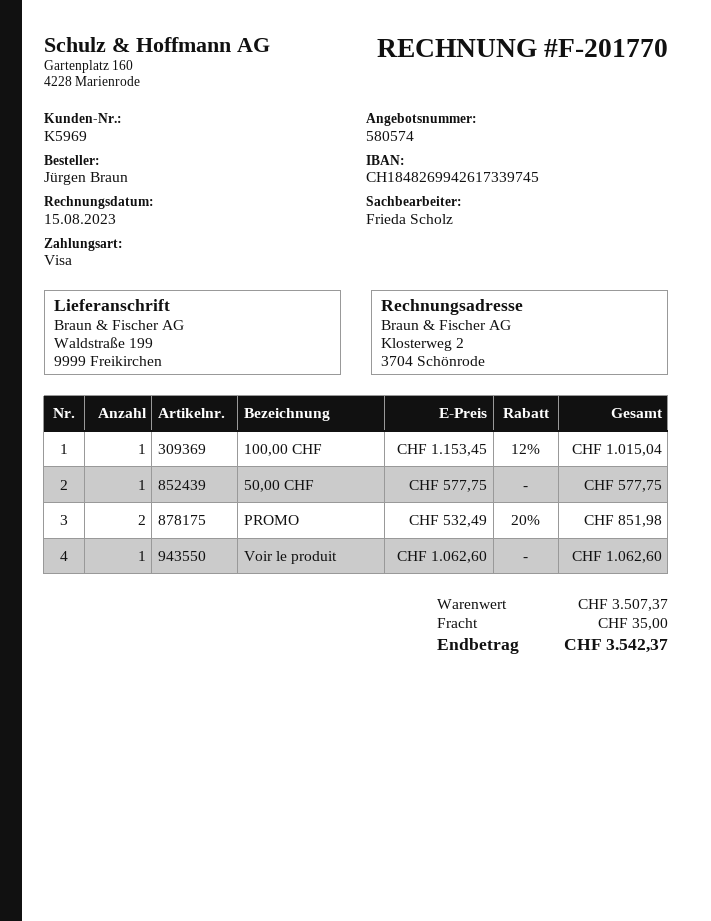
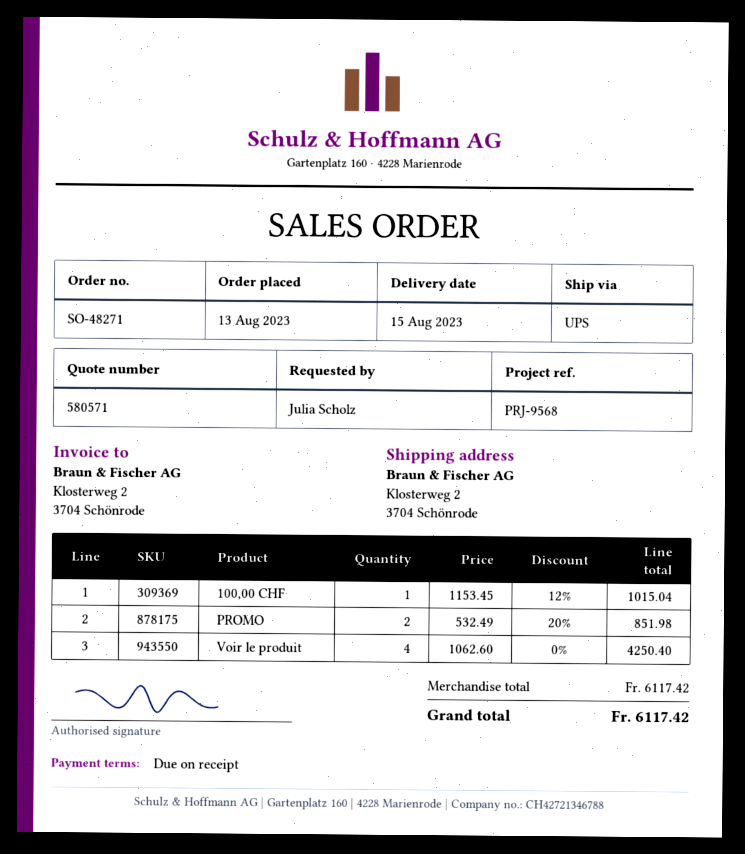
quote number: 580574 -> 580571
ordered by: Jürgen Braun -> Julia Scholz
ship to: Waldstraße 199, 9999 Freikirchen -> Klosterweg 2, 3704 Schönrode
50,00 CHF: 1 x 577.75 = 577.75 -> none
Voir le produit: 1 x 1062.60 = 1062.60 -> 4 x 1062.60 = 4250.40
subtotal: 3507.37 -> 6117.42
shipping: 35.00 -> none
total: 3542.37 -> 6117.42

